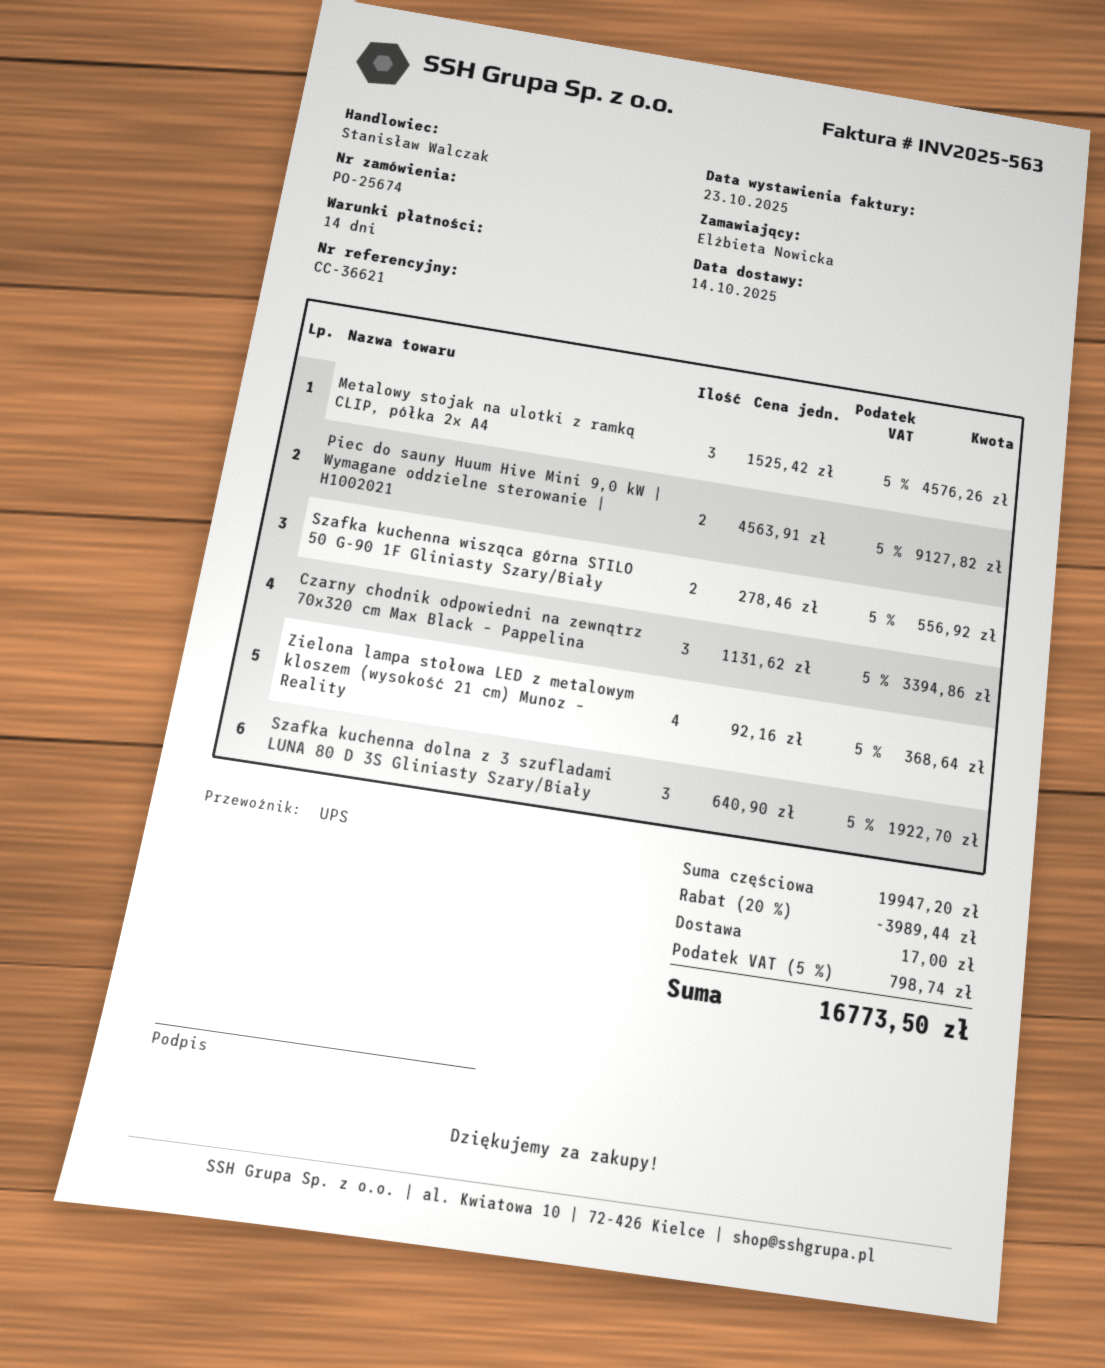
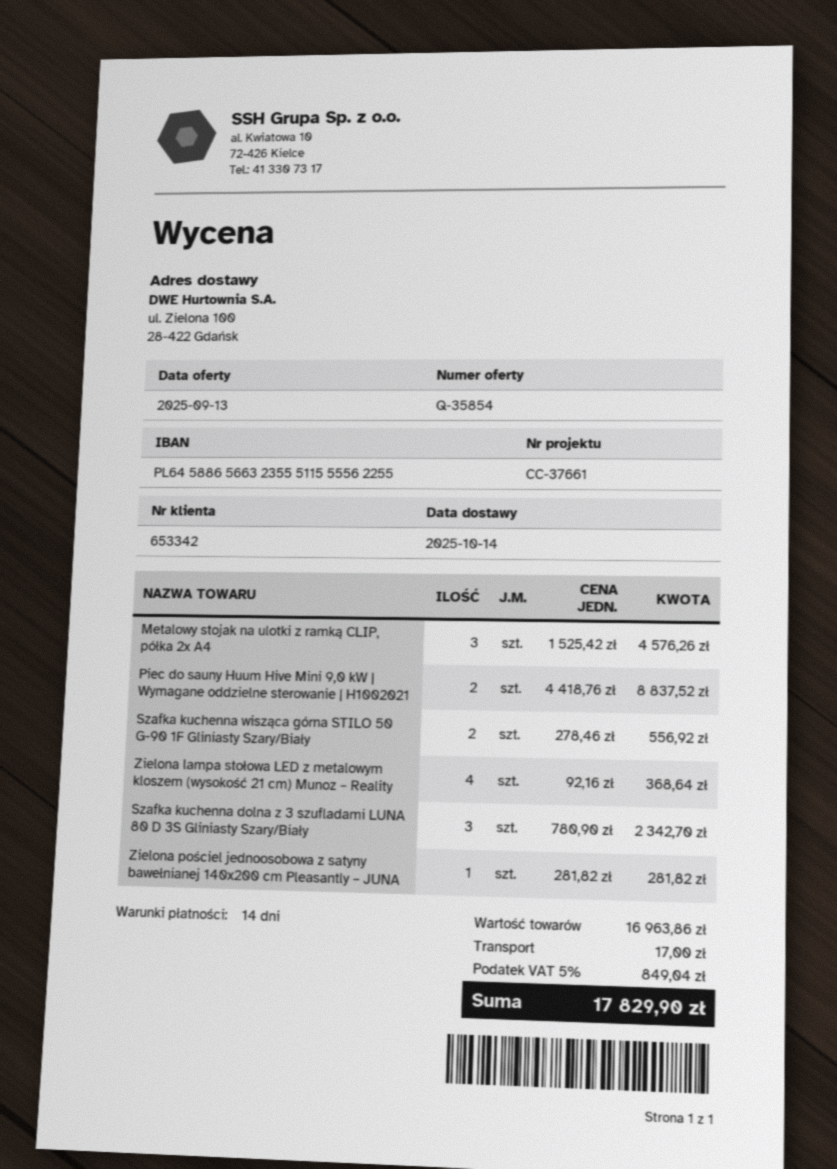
reference: CC-36621 -> CC-37661
Piec do sauny Huum Hive Mini 9,0 kW | Wymagane oddzielne sterowanie | H1002021: 2 x 4563.91 = 9127.82 -> 2 x 4418.76 = 8837.52
Czarny chodnik odpowiedni na zewnątrz 70x320 cm Max Black – Pappelina: 3 x 1131.62 = 3394.86 -> none
Szafka kuchenna dolna z 3 szufladami LUNA 80 D 3S Gliniasty Szary/Biały: 3 x 640.90 = 1922.70 -> 3 x 780.90 = 2342.70
Zielona pościel jednoosobowa z satyny bawełnianej 140x200 cm Pleasantly – JUNA: none -> 1 x 281.82 = 281.82
subtotal: 19947.20 -> 16963.86
discount: 20% = 3989.44 -> none
tax: 5% = 798.74 -> 5% = 849.04
total: 16773.50 -> 17829.90

